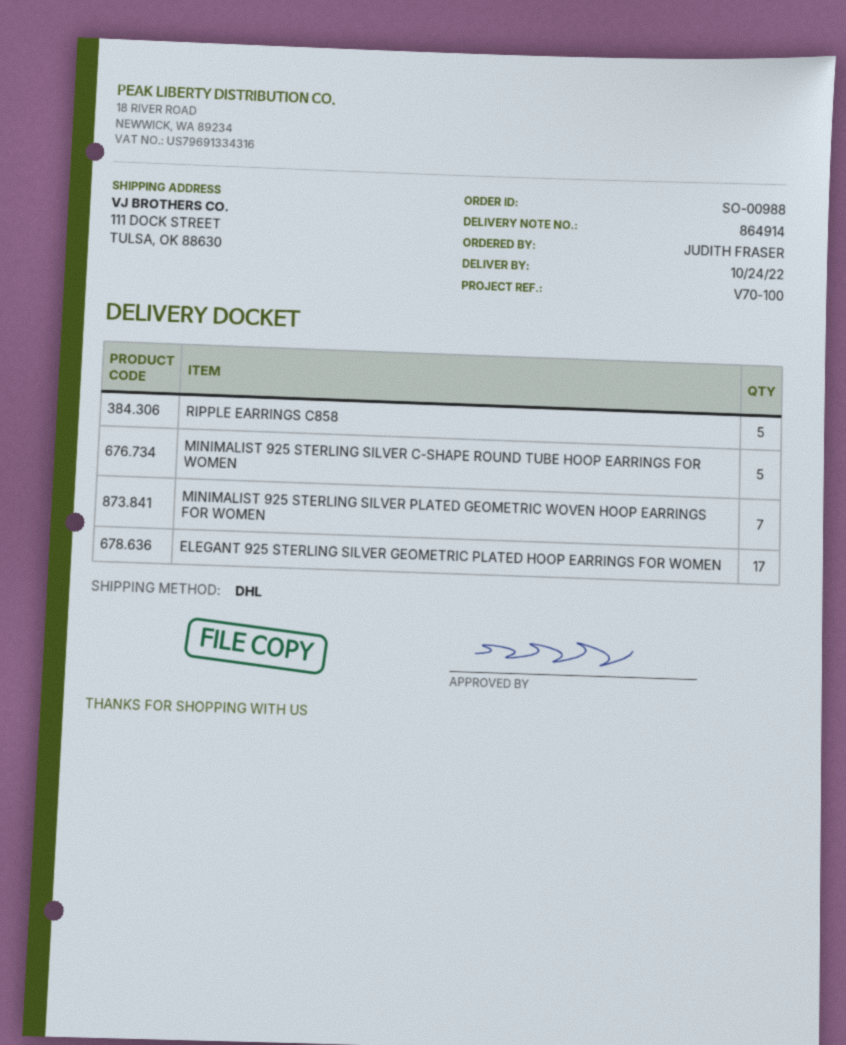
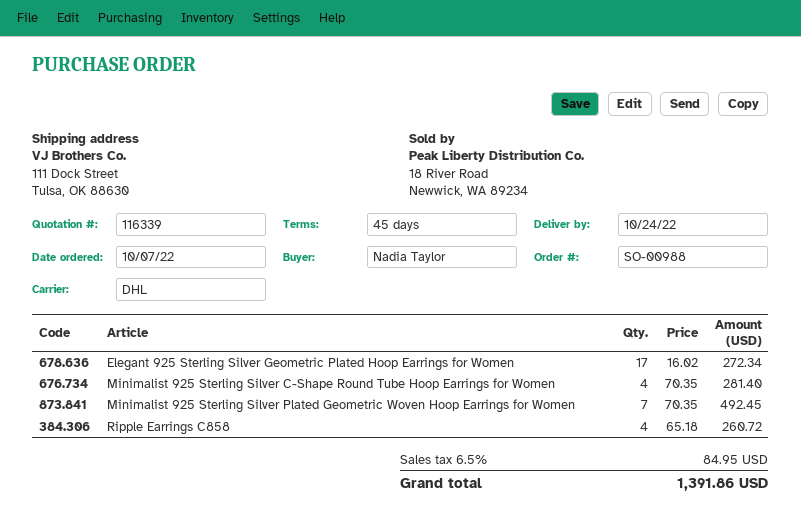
ordered by: JUDITH FRASER -> Nadia Taylor
RIPPLE EARRINGS C858: 5 -> 4
MINIMALIST 925 STERLING SILVER C-SHAPE ROUND TUBE HOOP EARRINGS FOR WOMEN: 5 -> 4

